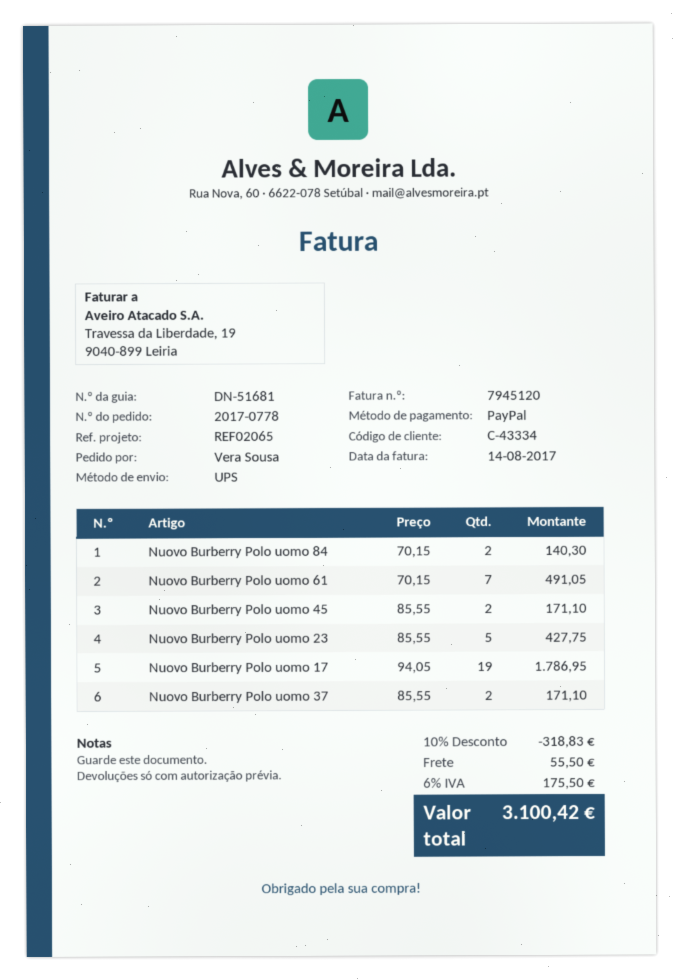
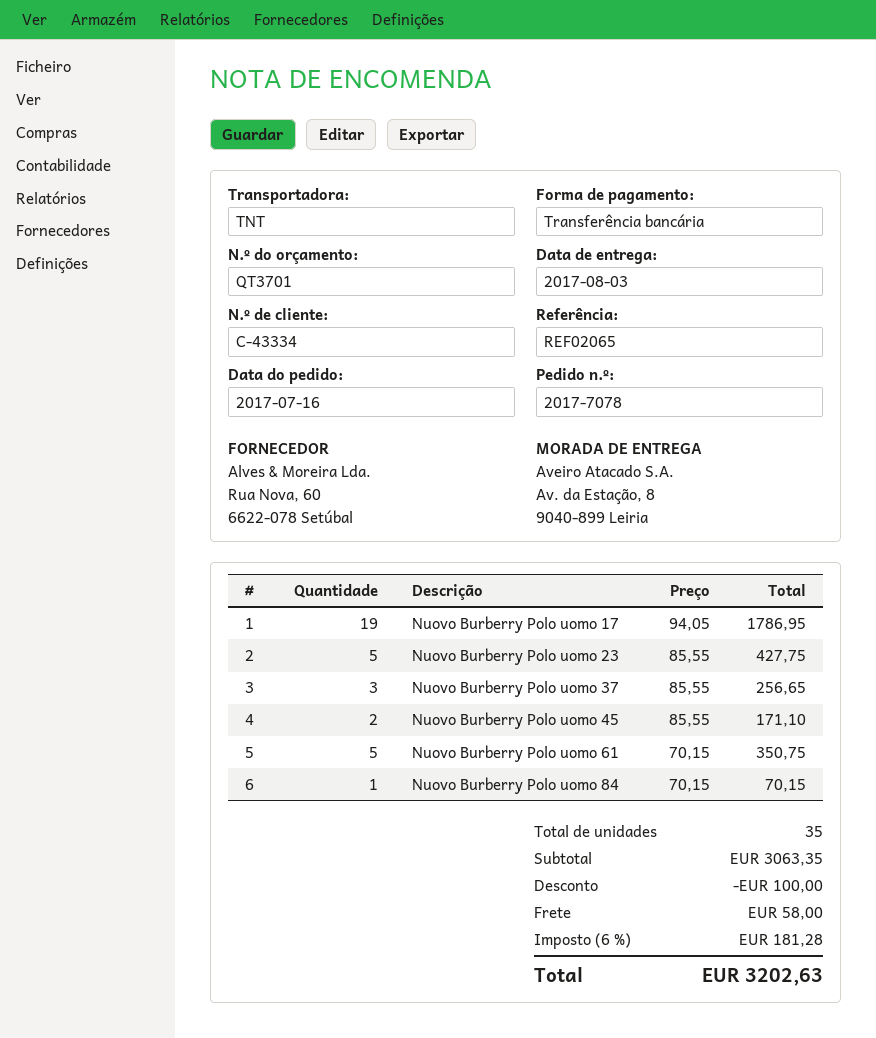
order number: 2017-0778 -> 2017-7078
payment method: PayPal -> bank transfer
shipping method: UPS -> TNT
Nuovo Burberry Polo uomo 84: 2 x 70.15 = 140.30 -> 1 x 70.15 = 70.15
Nuovo Burberry Polo uomo 61: 7 x 70.15 = 491.05 -> 5 x 70.15 = 350.75
Nuovo Burberry Polo uomo 37: 2 x 85.55 = 171.10 -> 3 x 85.55 = 256.65
discount: 318.83 -> 100.00
shipping: 55.50 -> 58.00
tax: 6% = 175.50 -> 6% = 181.28
total: 3100.42 -> 3202.63

